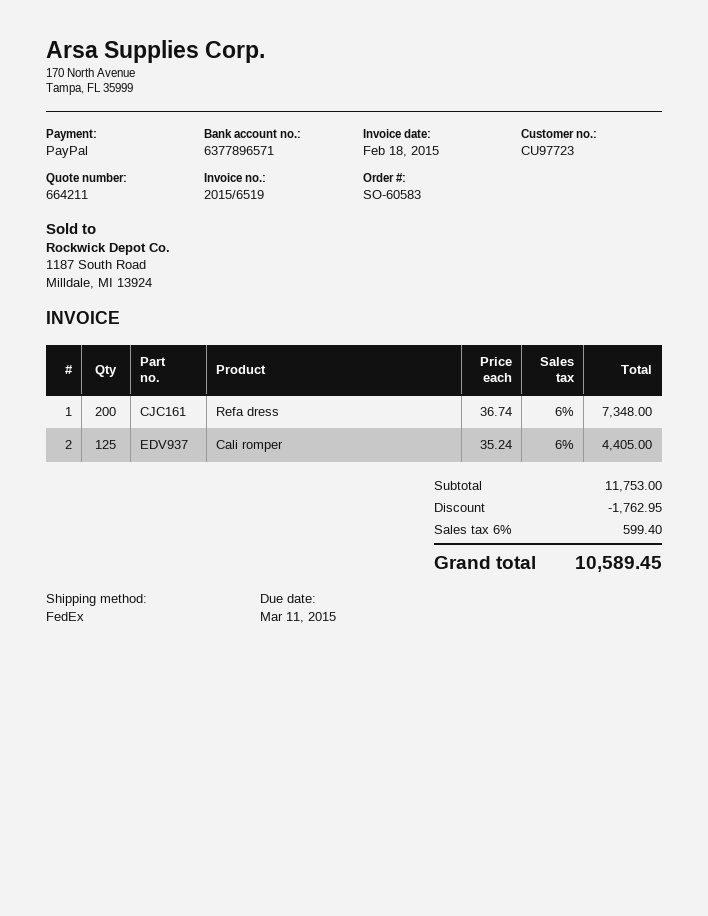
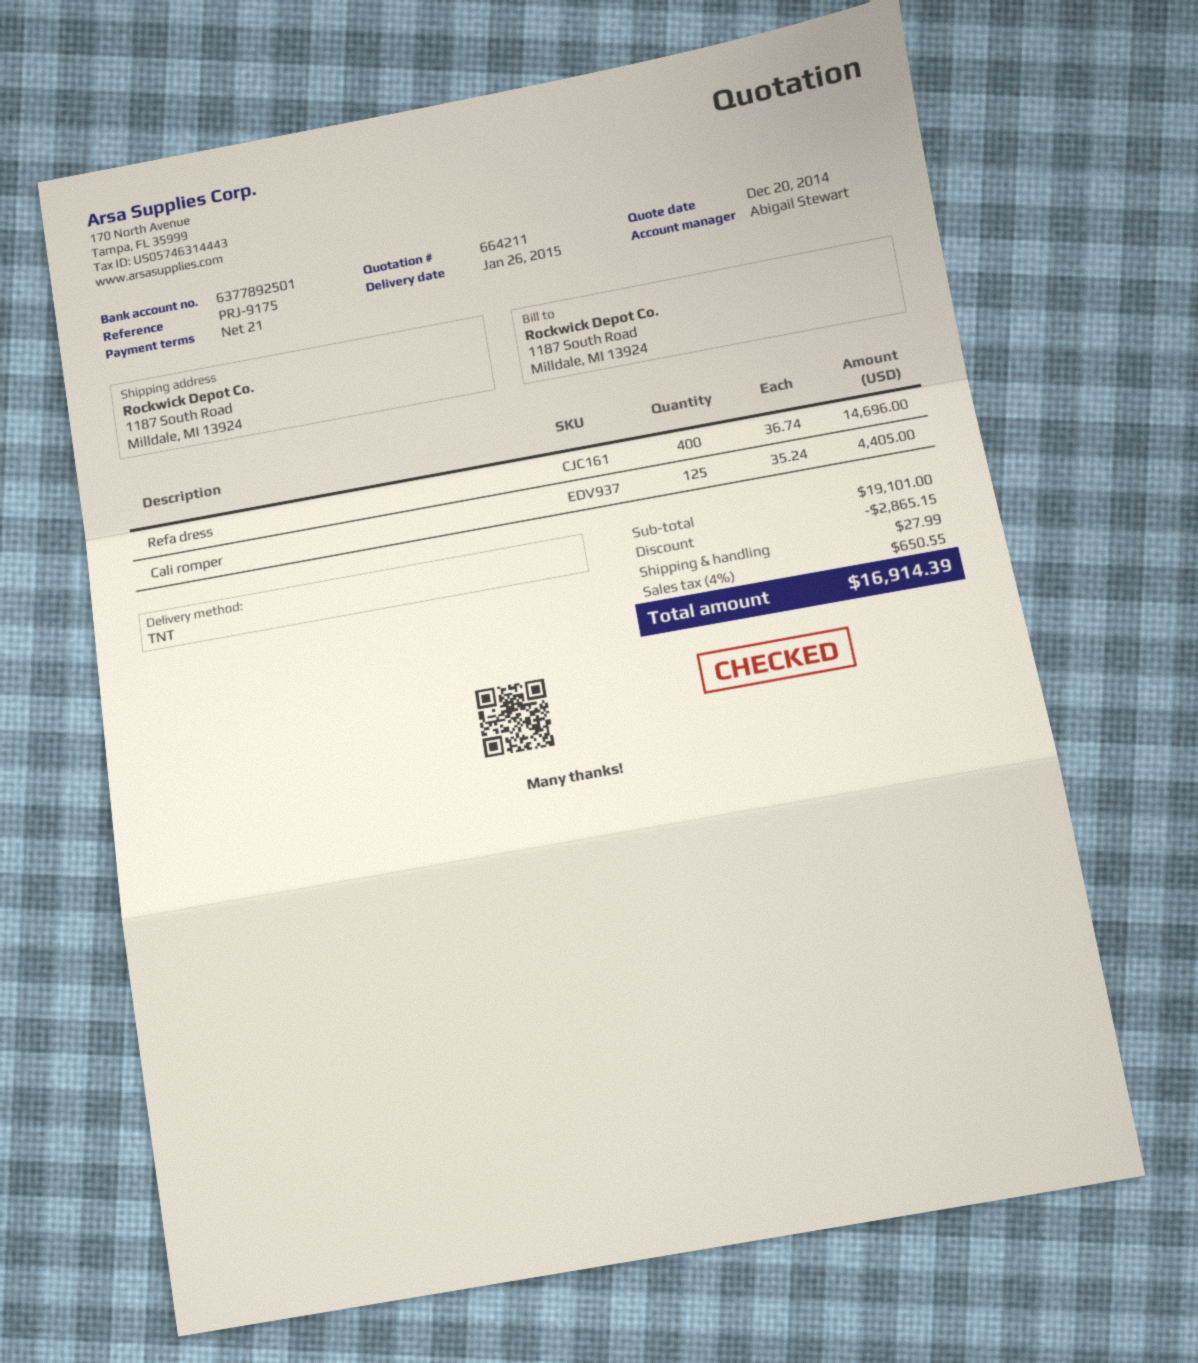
bank account: 6377896571 -> 6377892501
shipping method: FedEx -> TNT
Refa dress: 200 x 36.74 = 7348.00 -> 400 x 36.74 = 14696.00
subtotal: 11753.00 -> 19101.00
discount: 1762.95 -> 2865.15
shipping: none -> 27.99
tax: 6% = 599.40 -> 4% = 650.55
total: 10589.45 -> 16914.39

